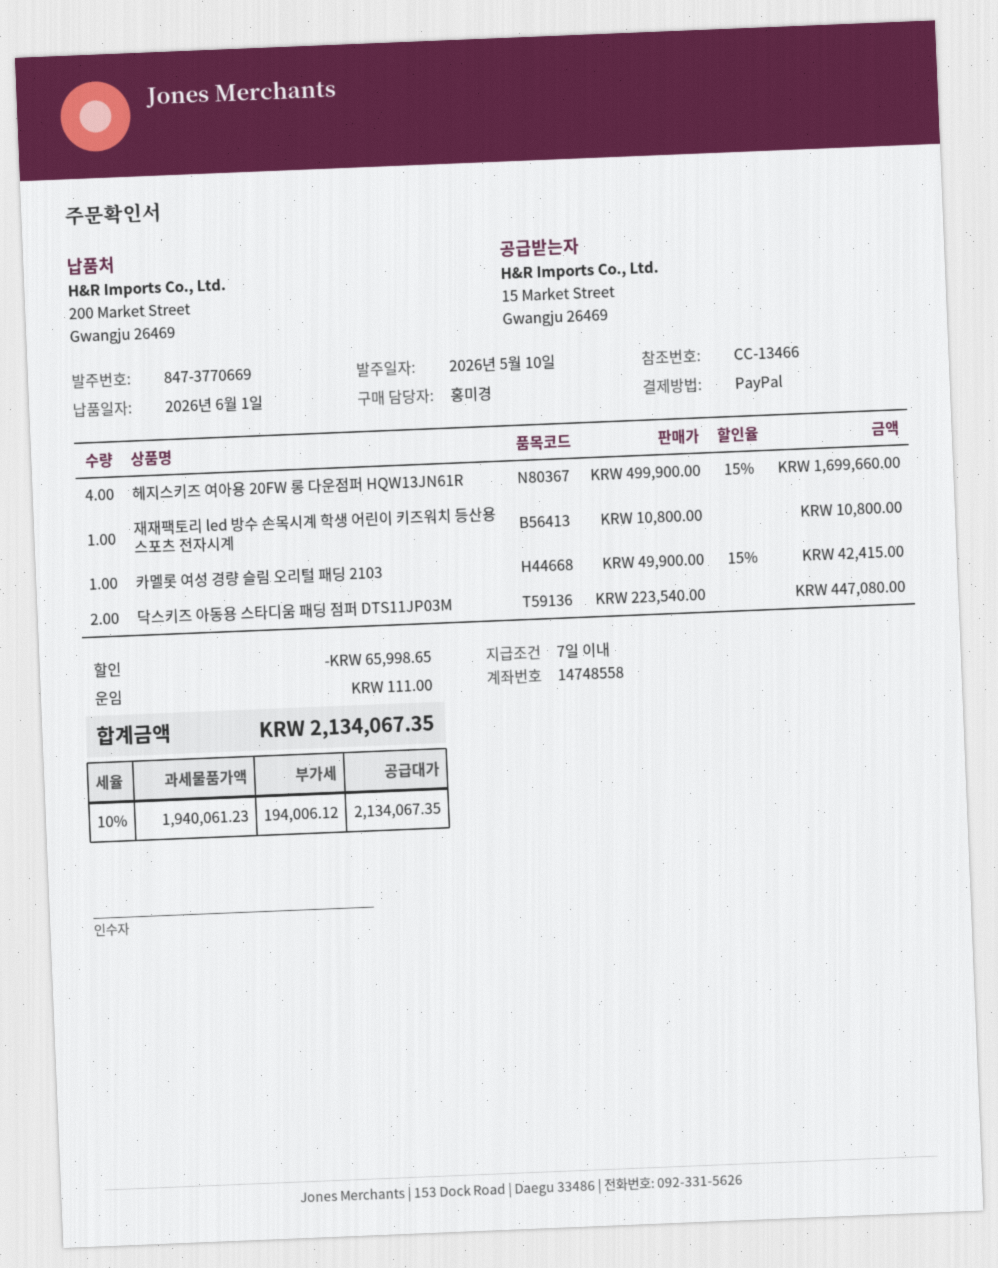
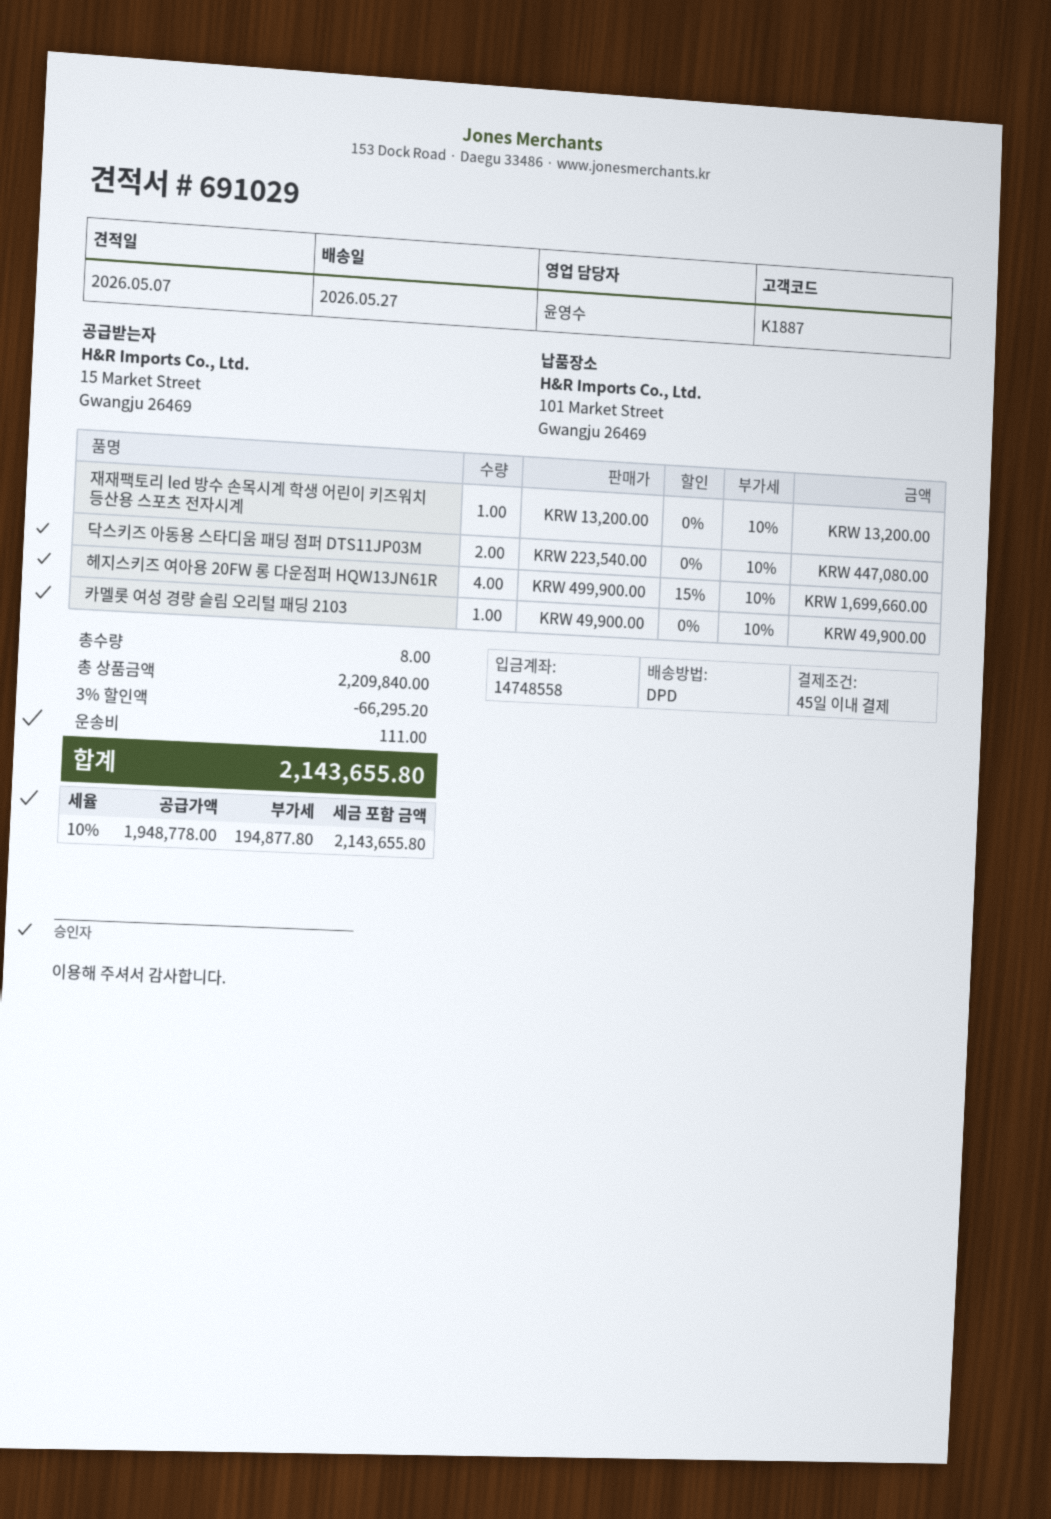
delivery date: 2026-06-01 -> 2026-05-27
payment terms: 7 days -> 45 days
ship to: 200 Market Street, Gwangju 26469 -> 101 Market Street, Gwangju 26469
재재팩토리 led 방수 손목시계 학생 어린이 키즈워치 등산용 스포츠 전자시계: 1 x 10800.00 = 10800.00 -> 1 x 13200.00 = 13200.00
카멜롯 여성 경량 슬림 오리털 패딩 2103: 1 x 49900.00 - 15% = 42415.00 -> 1 x 49900.00 = 49900.00
discount: 65998.65 -> 66295.20
net: 1940061.23 -> 1948778.00
tax: 10% = 194006.12 -> 10% = 194877.80
total: 2134067.35 -> 2143655.80

